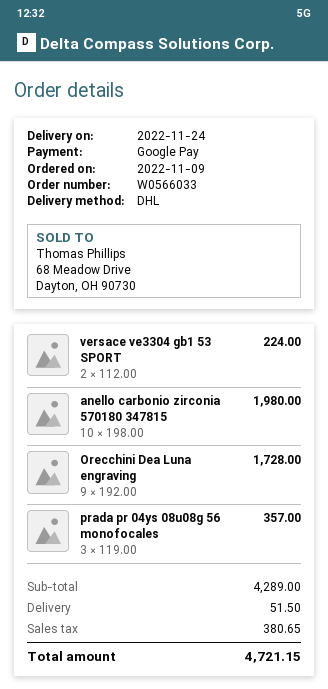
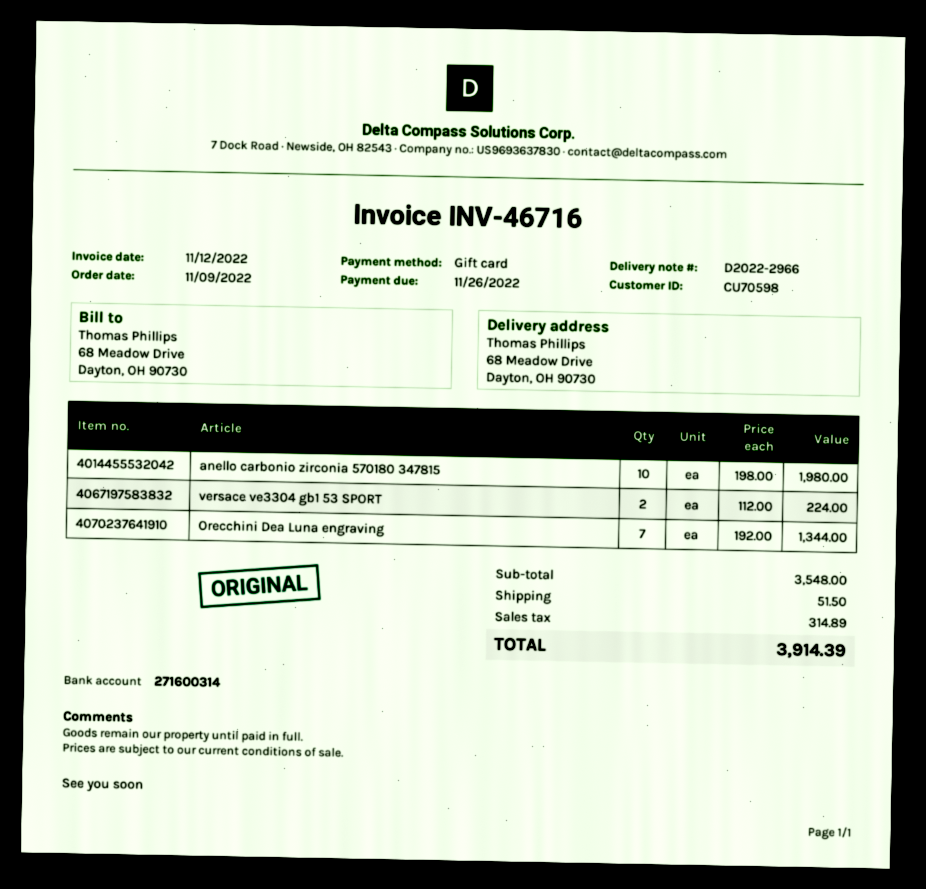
payment method: Google Pay -> gift card
Orecchini Dea Luna engraving: 9 x 192.00 = 1728.00 -> 7 x 192.00 = 1344.00
prada pr 04ys 08u08g 56 monofocales: 3 x 119.00 = 357.00 -> none
subtotal: 4289.00 -> 3548.00
tax: 380.65 -> 314.89
total: 4721.15 -> 3914.39

